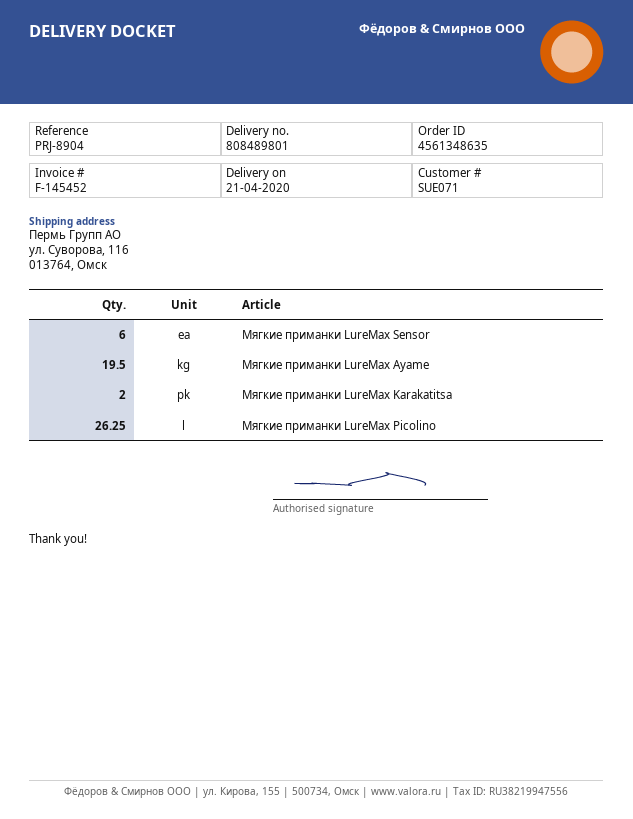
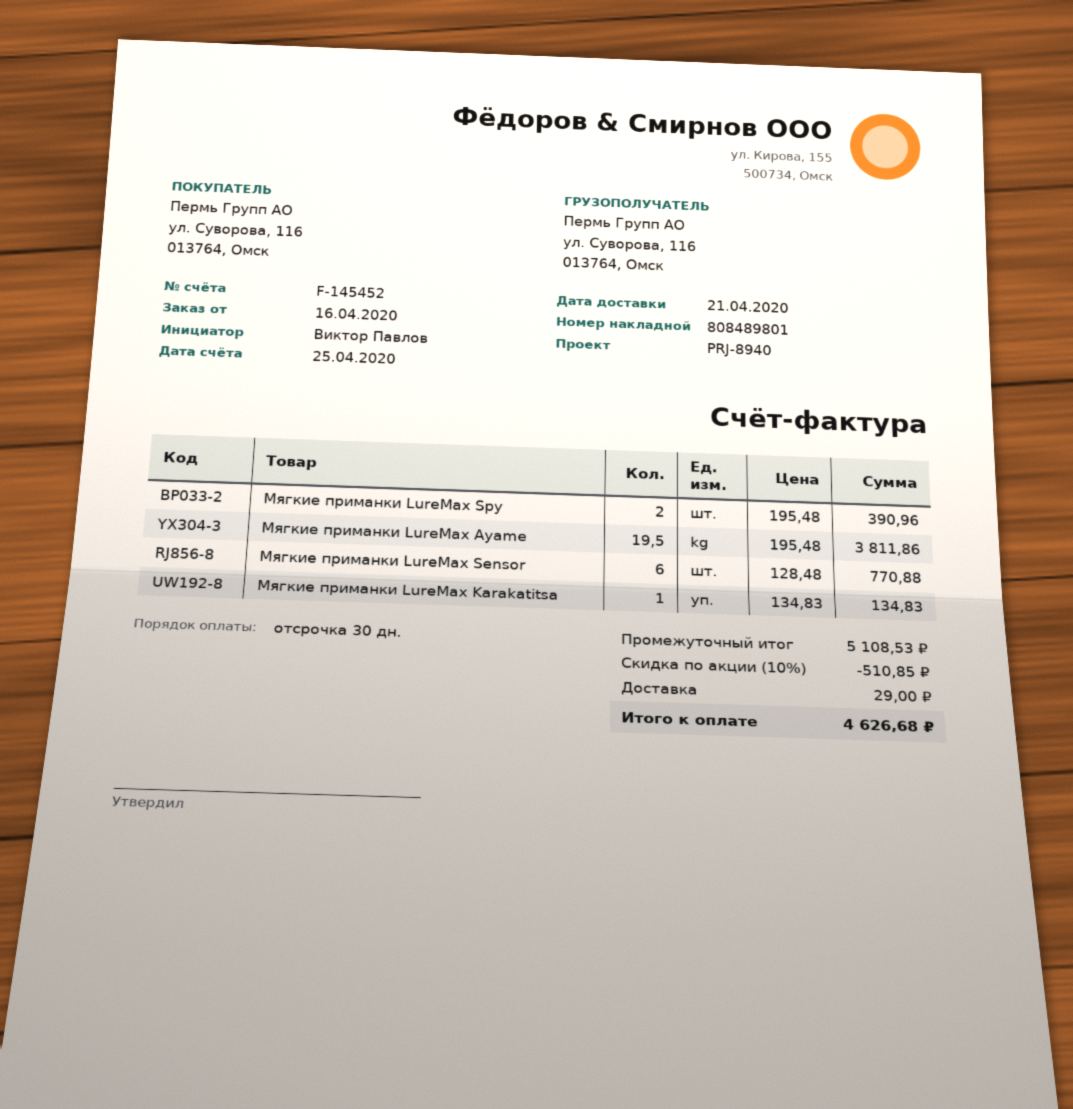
reference: PRJ-8904 -> PRJ-8940
Мягкие приманки LureMax Karakatitsa: 2 -> 1
Мягкие приманки LureMax Picolino: 26.25 -> none
Мягкие приманки LureMax Spy: none -> 2

